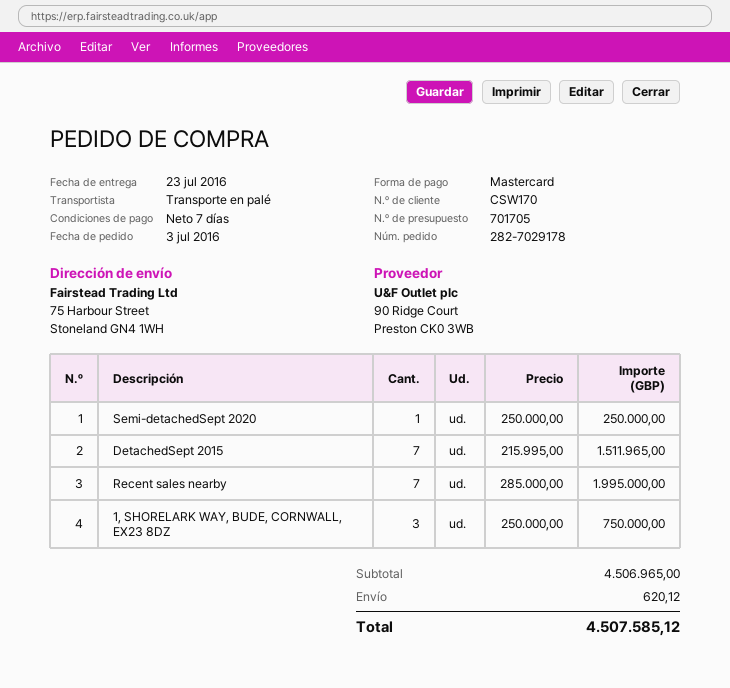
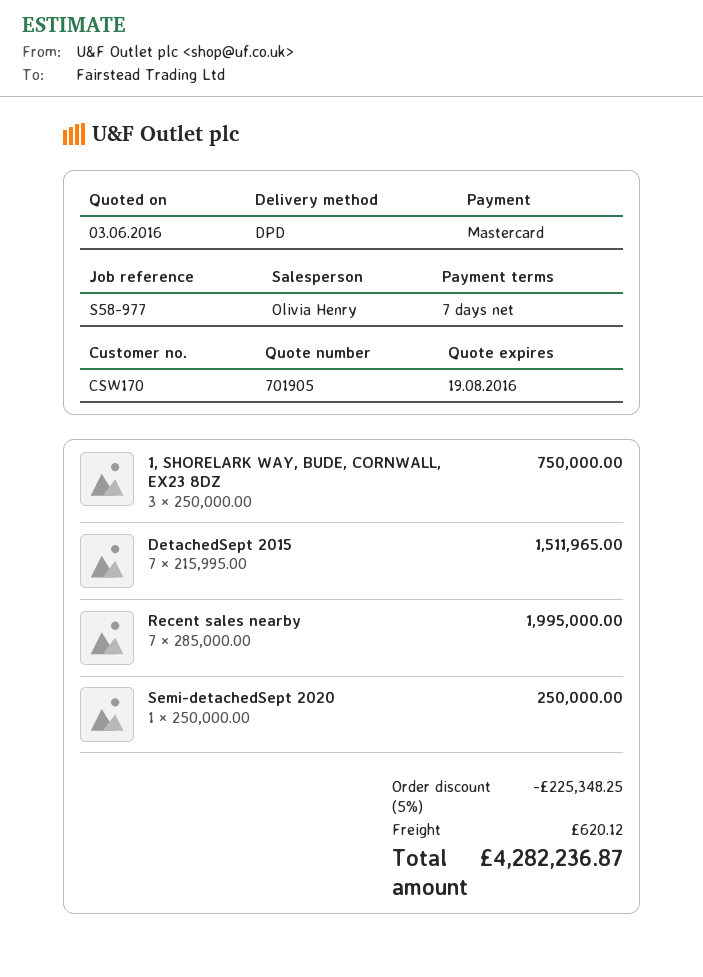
quote number: 701705 -> 701905
shipping method: pallet freight -> DPD
discount: none -> 5% = 225348.25
total: 4507585.12 -> 4282236.87

